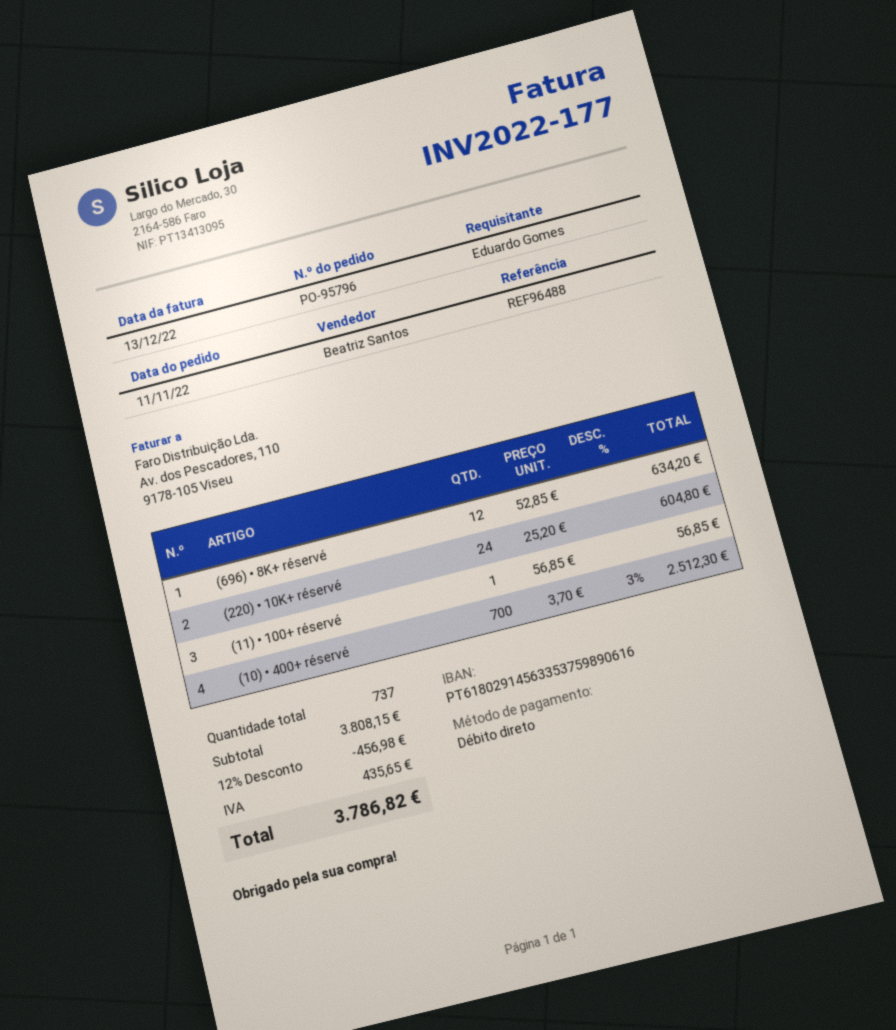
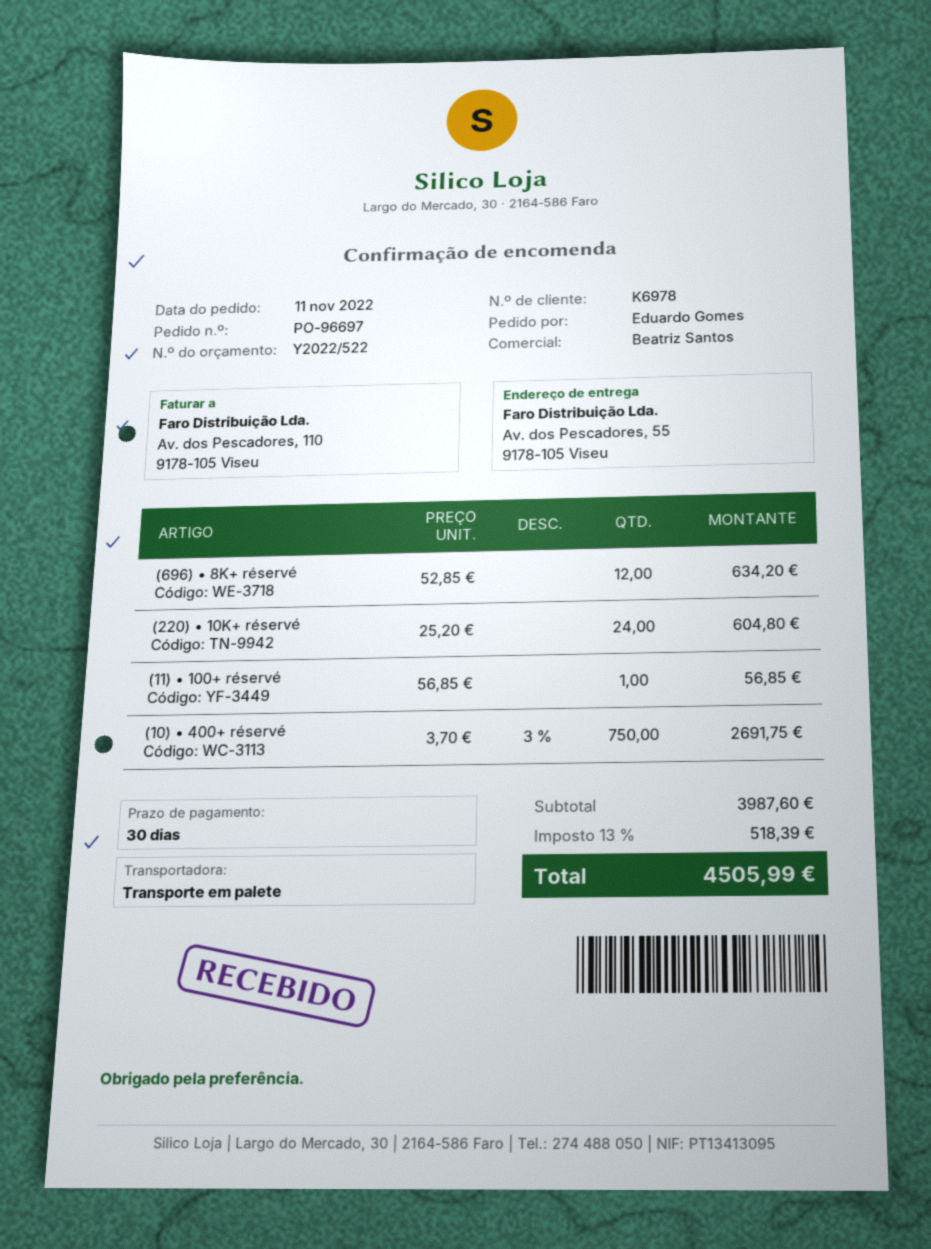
order number: PO-95796 -> PO-96697
(10) • 400+ réservé: 700 x 3.70 - 3% = 2512.30 -> 750 x 3.70 - 3% = 2691.75
subtotal: 3808.15 -> 3987.60
discount: 12% = 456.98 -> none
tax: 435.65 -> 518.39
total: 3786.82 -> 4505.99

